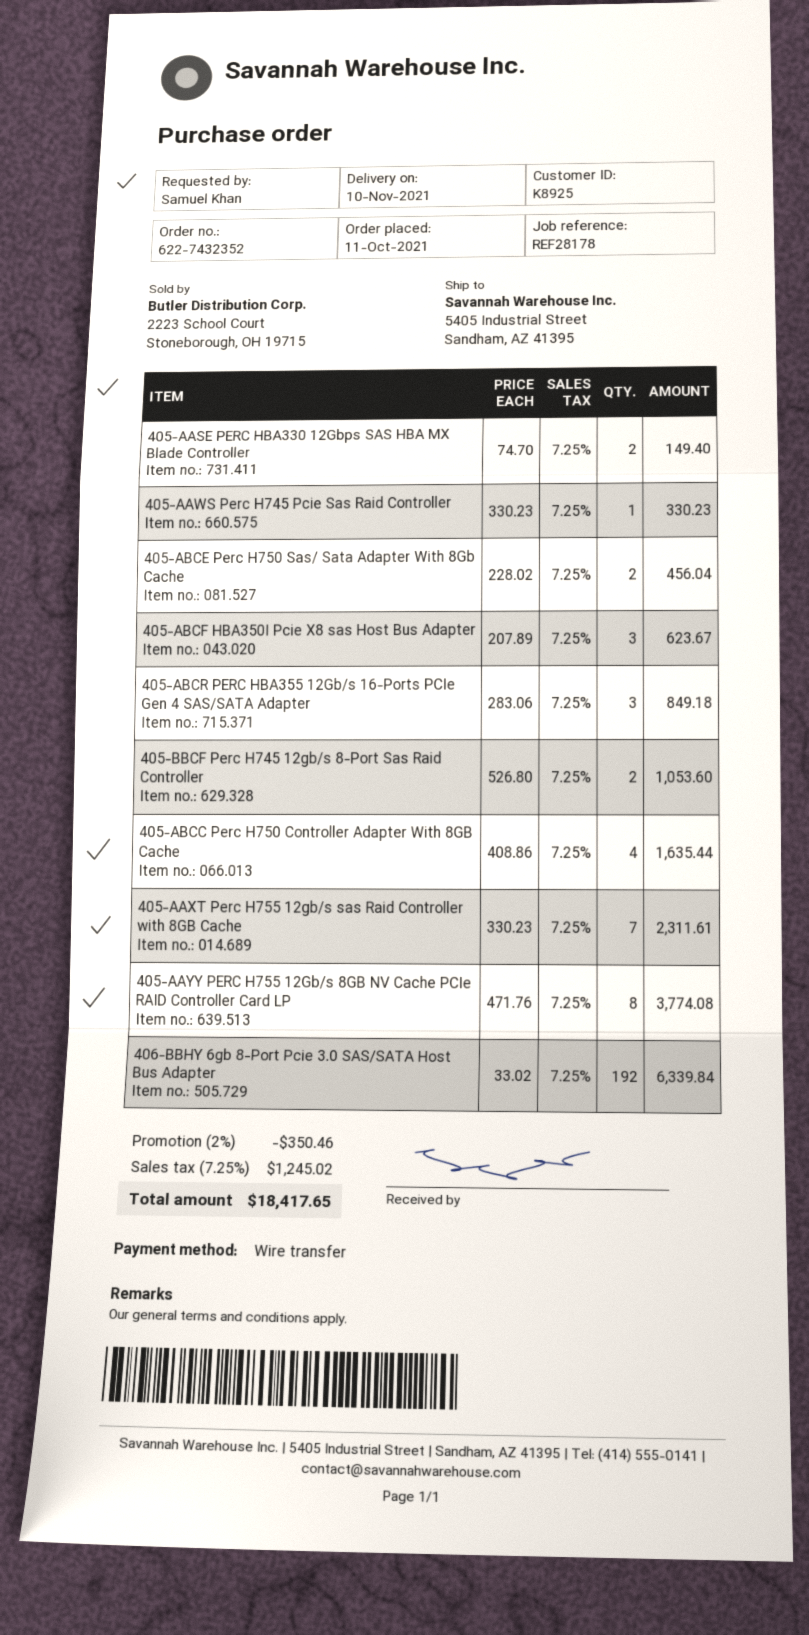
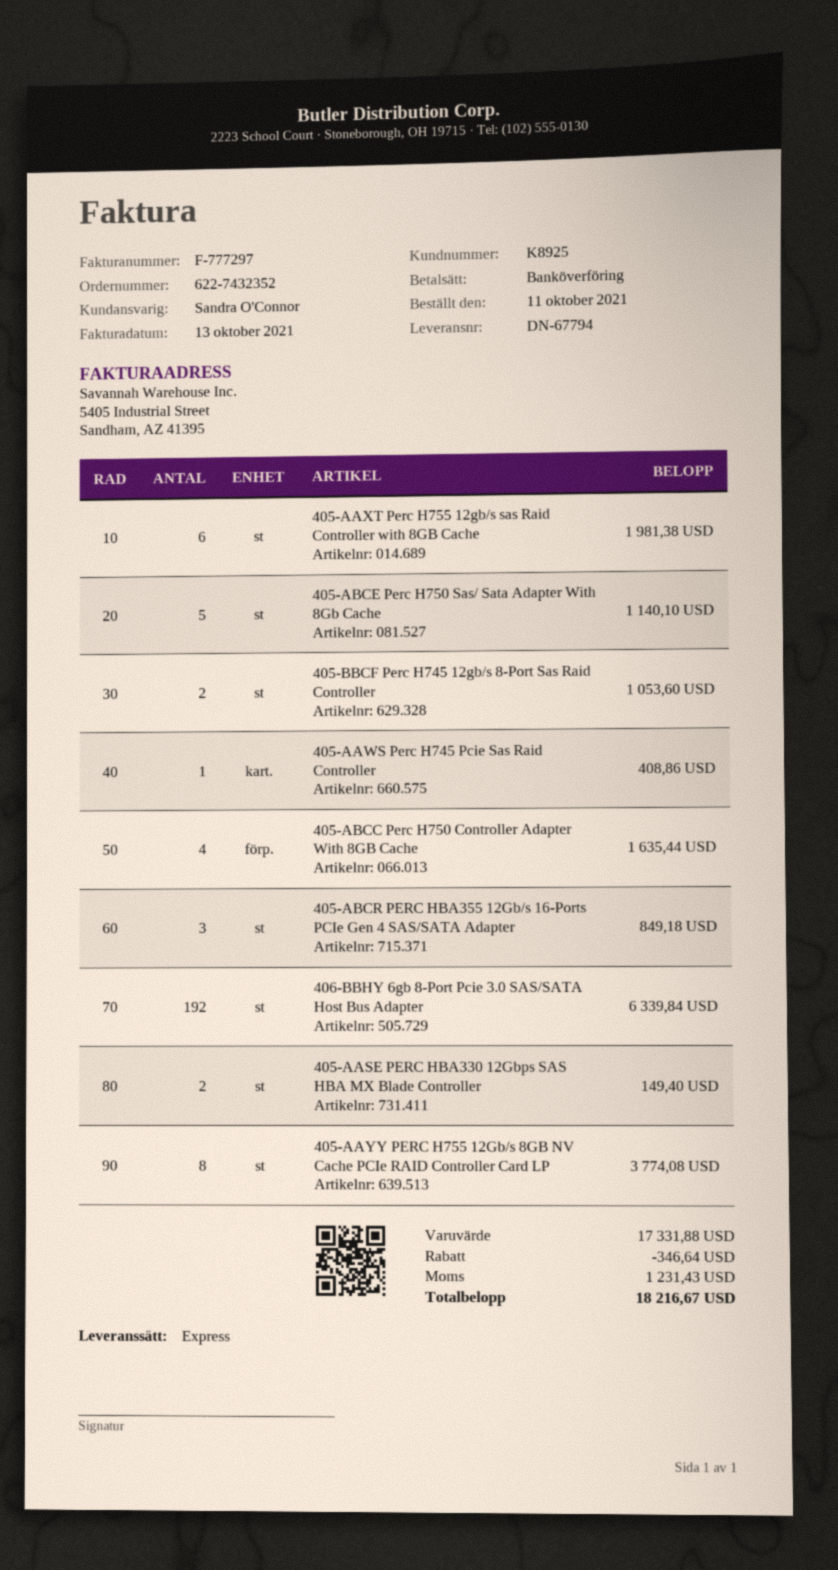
405-AAWS Perc H745 Pcie Sas Raid Controller: 1 for 330.23 -> 1 for 408.86
405-ABCE Perc H750 Sas/ Sata Adapter With 8Gb Cache: 2 for 456.04 -> 5 for 1140.10
405-ABCF HBA350I Pcie X8 sas Host Bus Adapter: 3 for 623.67 -> none
405-AAXT Perc H755 12gb/s sas Raid Controller with 8GB Cache: 7 for 2311.61 -> 6 for 1981.38
discount: 350.46 -> 346.64
tax: 1245.02 -> 1231.43
total: 18417.65 -> 18216.67

